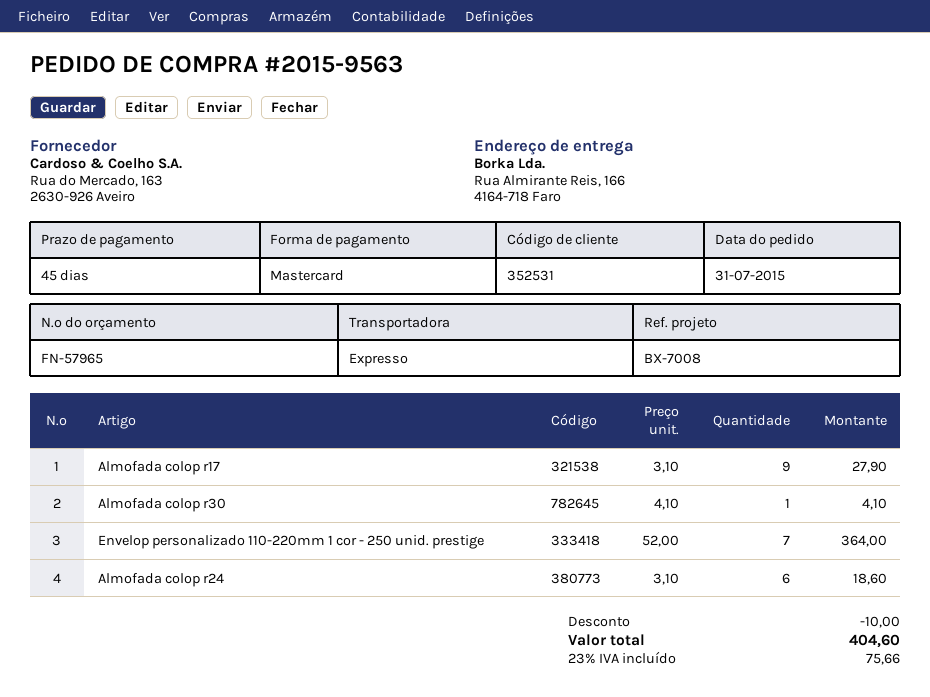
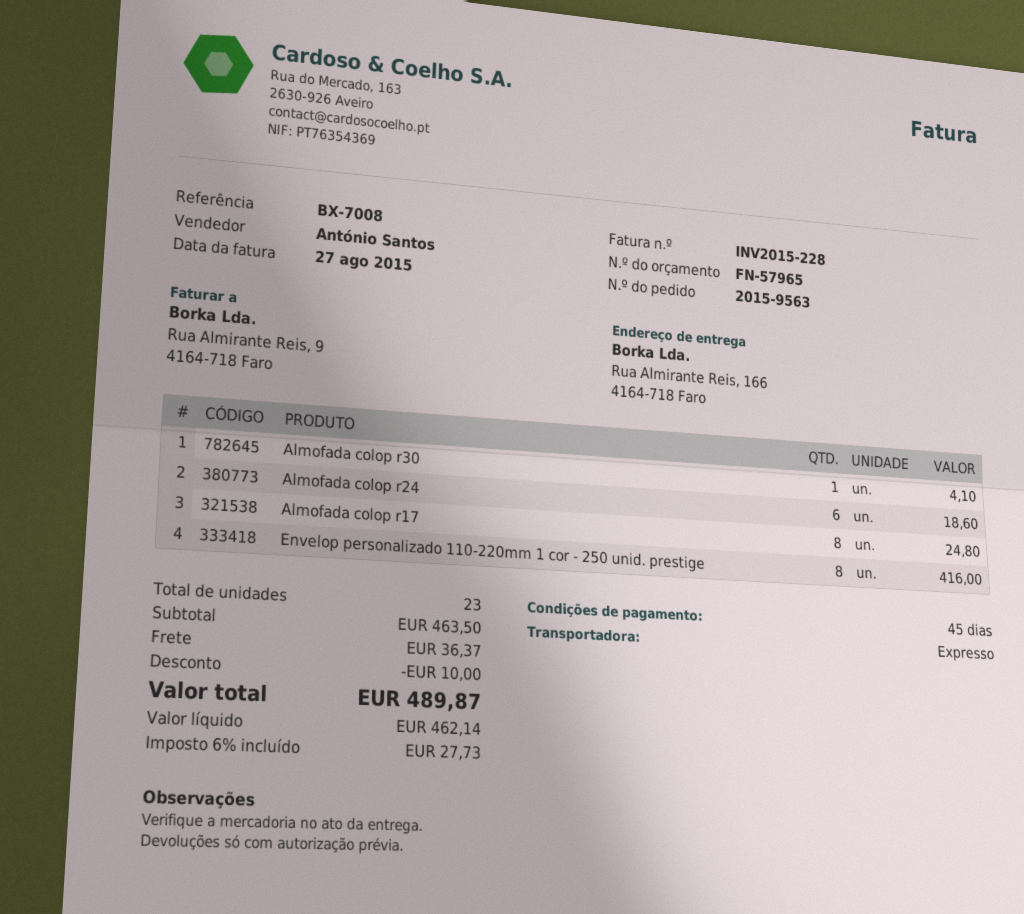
Almofada colop r17: 9 for 27.90 -> 8 for 24.80
Envelop personalizado 110-220mm 1 cor - 250 unid. prestige: 7 for 364.00 -> 8 for 416.00
shipping: none -> 36.37
tax: 23% = 75.66 -> 6% = 27.73
total: 404.60 -> 489.87

